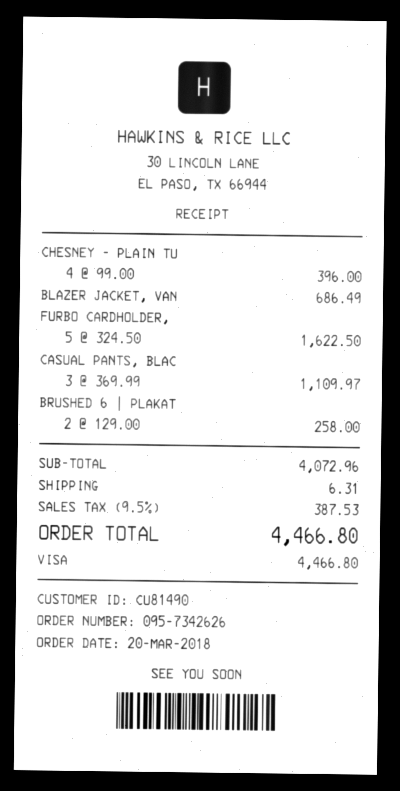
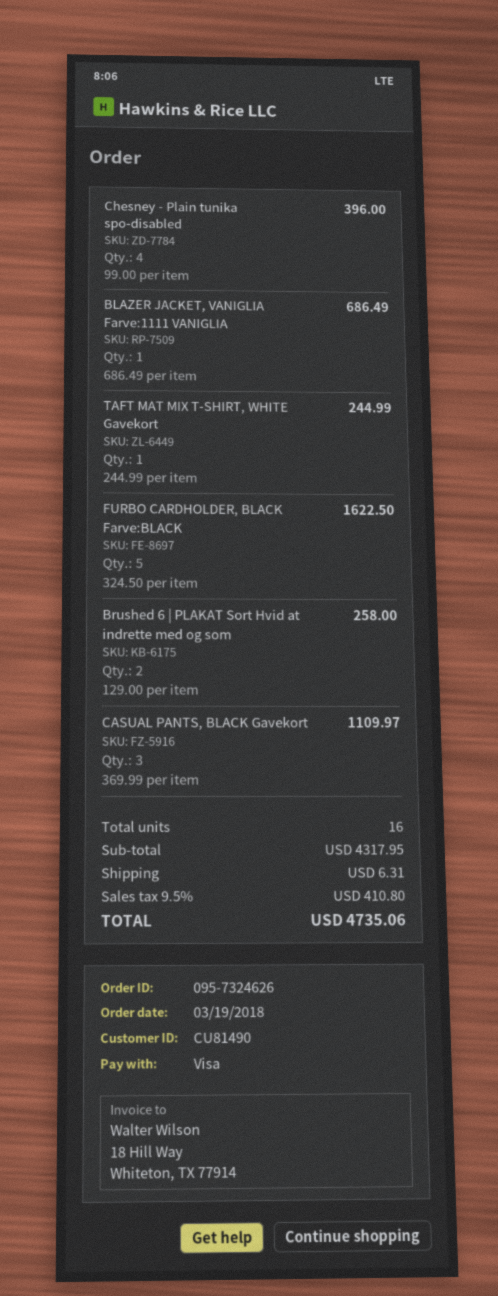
order number: 095-7342626 -> 095-7324626
order date: 2018-03-20 -> 2018-03-19
TAFT MAT MIX T-SHIRT, WHITE Gavekort: none -> 1 x 244.99 = 244.99
subtotal: 4072.96 -> 4317.95
tax: 9.5% = 387.53 -> 9.5% = 410.80
total: 4466.80 -> 4735.06

